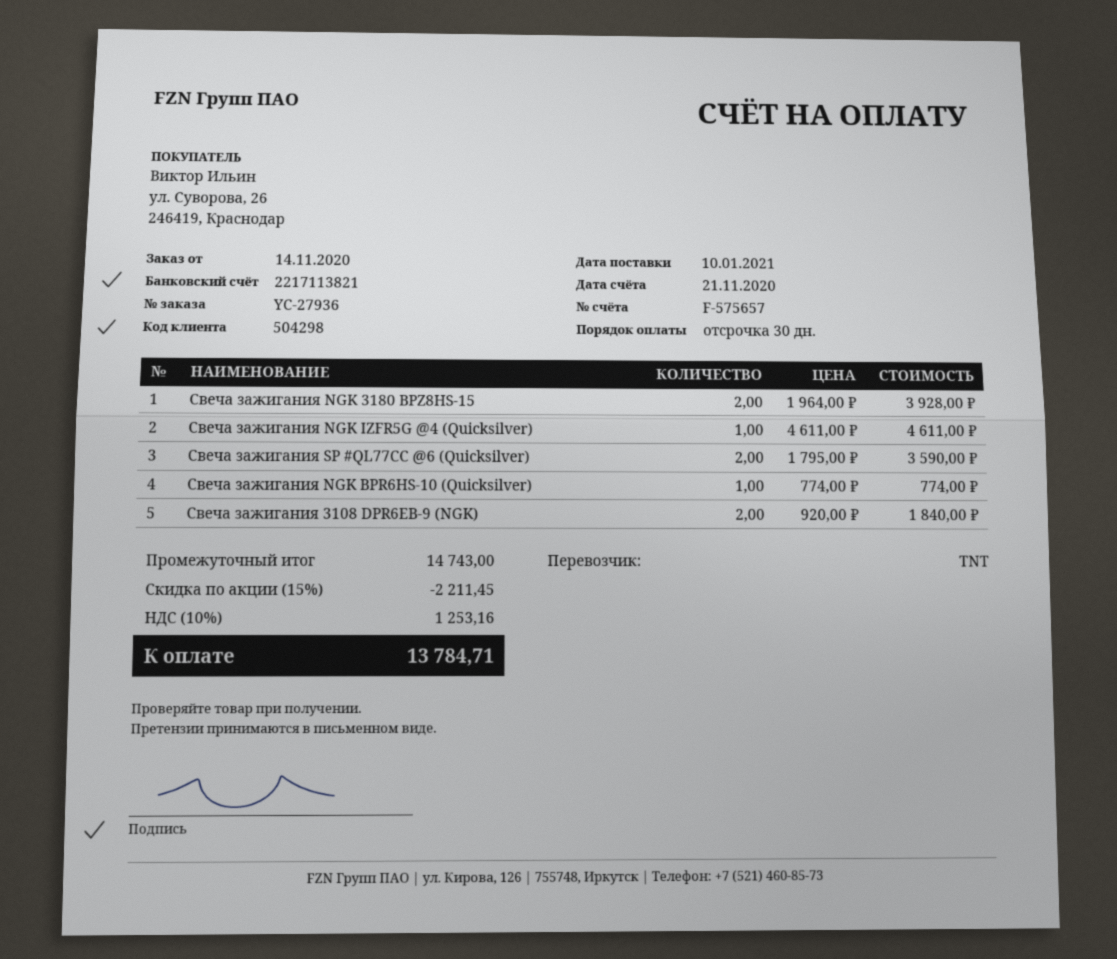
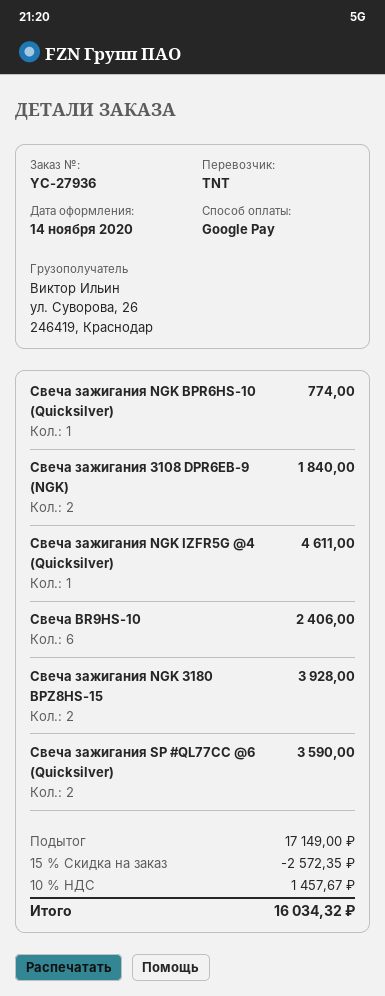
Свеча BR9HS-10: none -> 6 for 2406.00
subtotal: 14743.00 -> 17149.00
discount: 15% = 2211.45 -> 15% = 2572.35
tax: 10% = 1253.16 -> 10% = 1457.67
total: 13784.71 -> 16034.32

